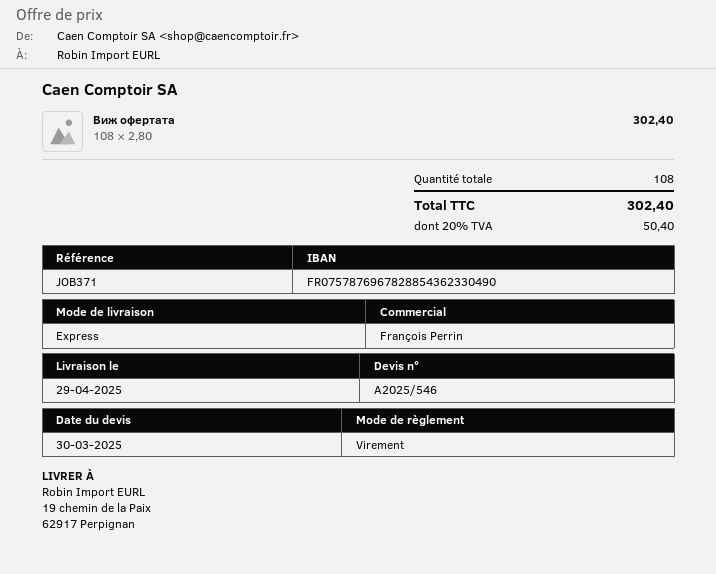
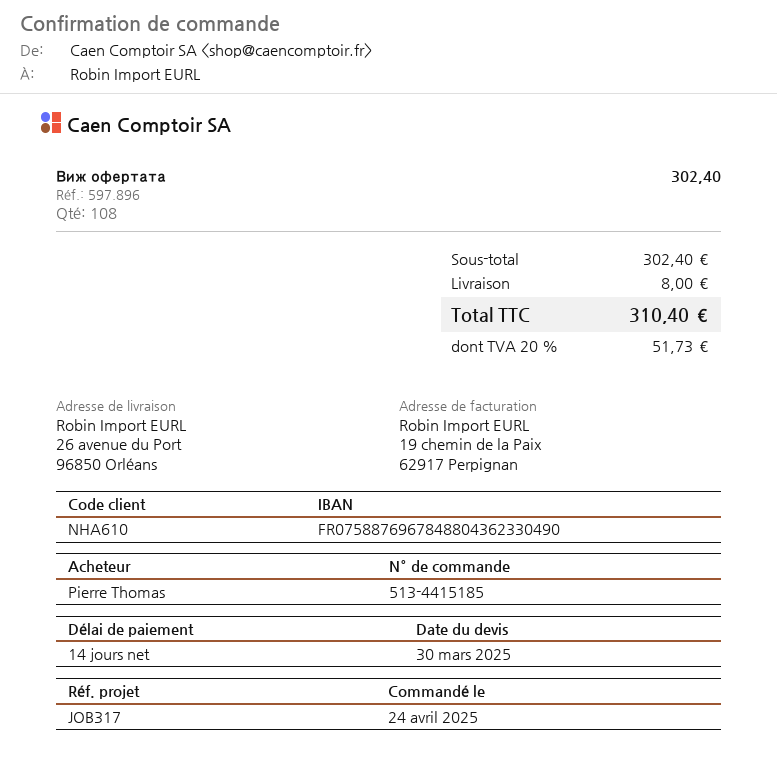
reference: JOB371 -> JOB317
bank account: FR0757876967828854362330490 -> FR0758876967848804362330490
ship to: 19 chemin de la Paix, 62917 Perpignan -> 26 avenue du Port, 96850 Orléans
shipping: none -> 8.00
tax: 20% = 50.40 -> 20% = 51.73
total: 302.40 -> 310.40

